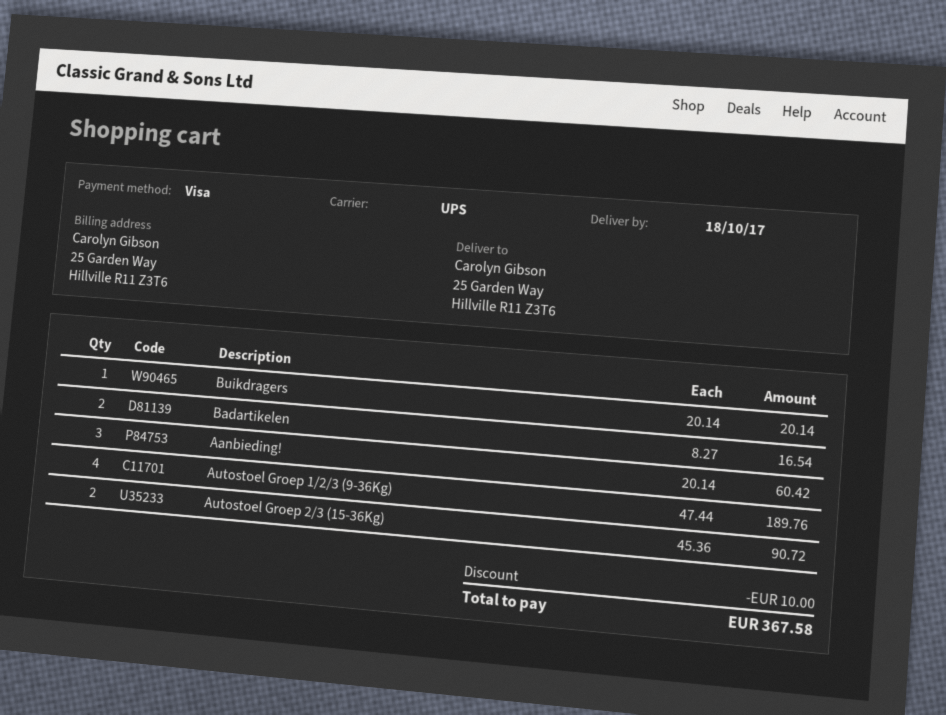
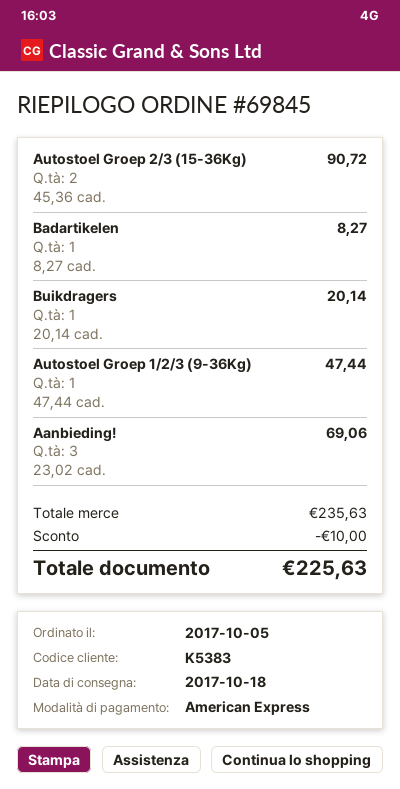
payment method: Visa -> American Express
Badartikelen: 2 x 8.27 = 16.54 -> 1 x 8.27 = 8.27
Aanbieding!: 3 x 20.14 = 60.42 -> 3 x 23.02 = 69.06
Autostoel Groep 1/2/3 (9-36Kg): 4 x 47.44 = 189.76 -> 1 x 47.44 = 47.44
total: 367.58 -> 225.63

